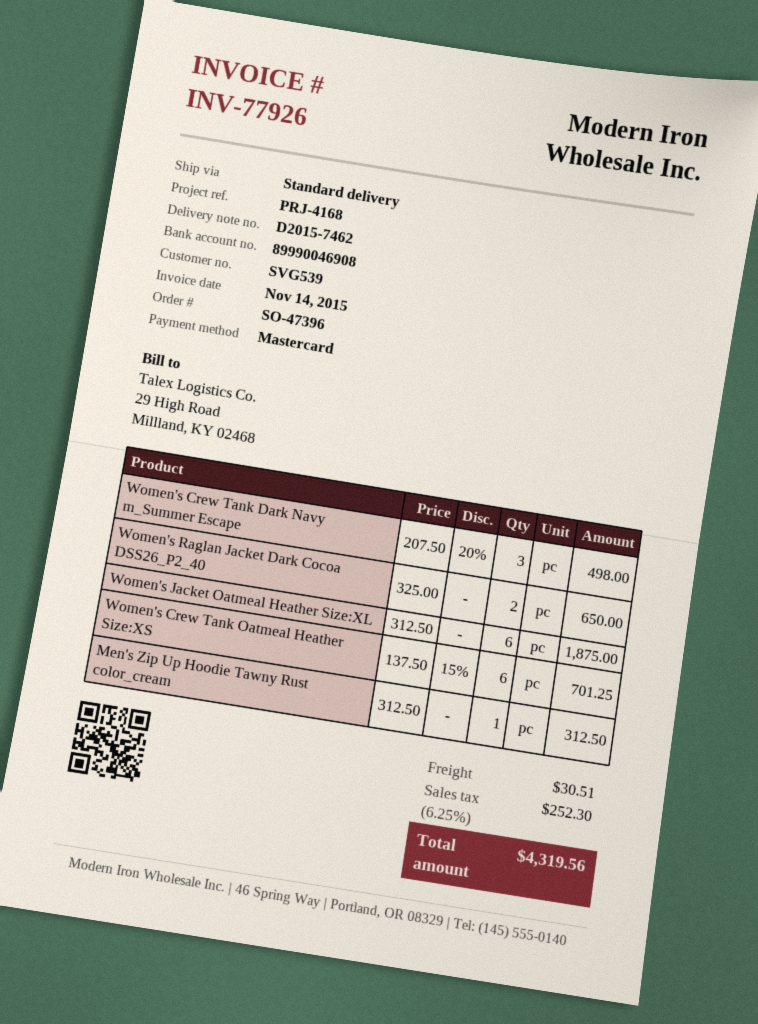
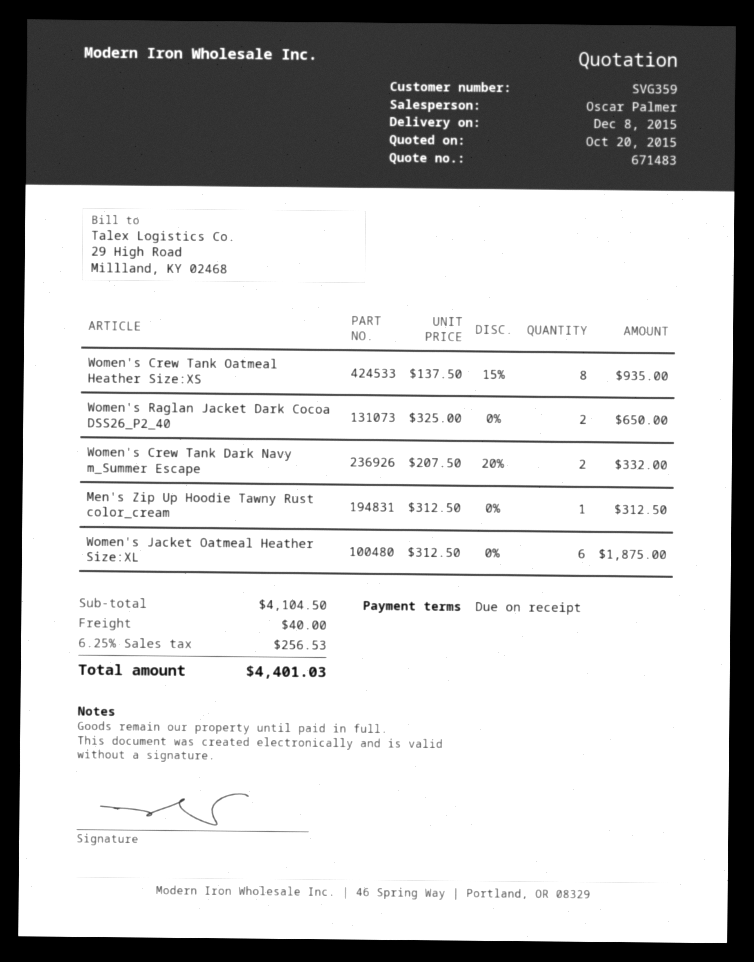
customer number: SVG539 -> SVG359
Women's Crew Tank Dark Navy m_Summer Escape: 3 x 207.50 - 20% = 498.00 -> 2 x 207.50 - 20% = 332.00
Women's Crew Tank Oatmeal Heather Size:XS: 6 x 137.50 - 15% = 701.25 -> 8 x 137.50 - 15% = 935.00
shipping: 30.51 -> 40.00
tax: 6.25% = 252.30 -> 6.25% = 256.53
total: 4319.56 -> 4401.03

